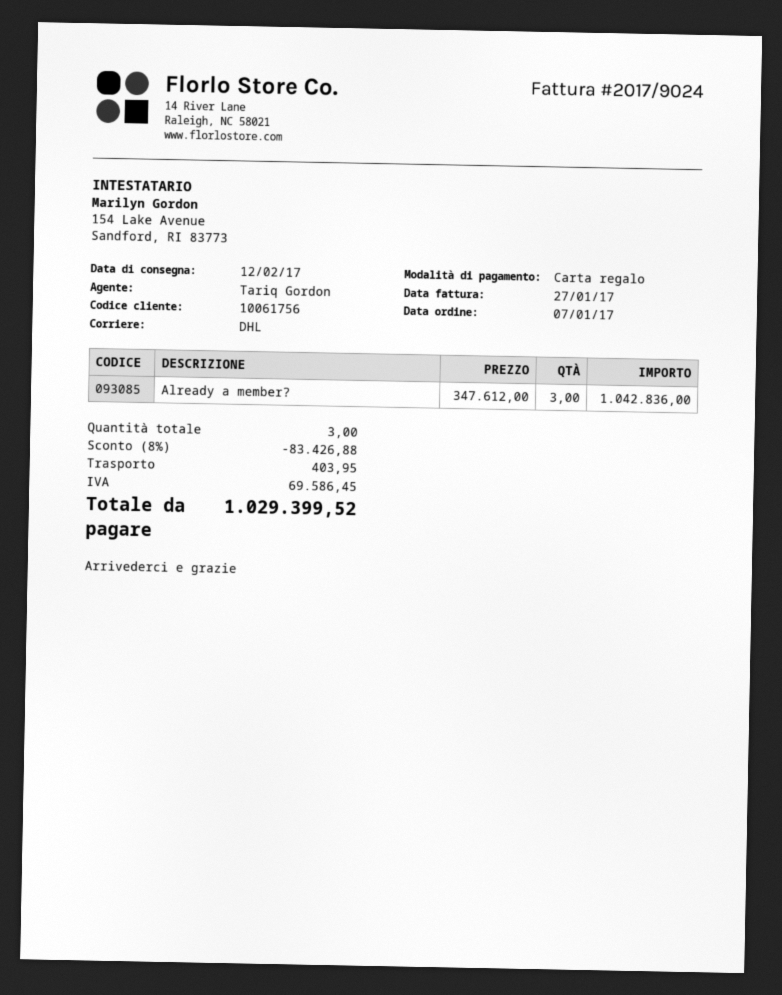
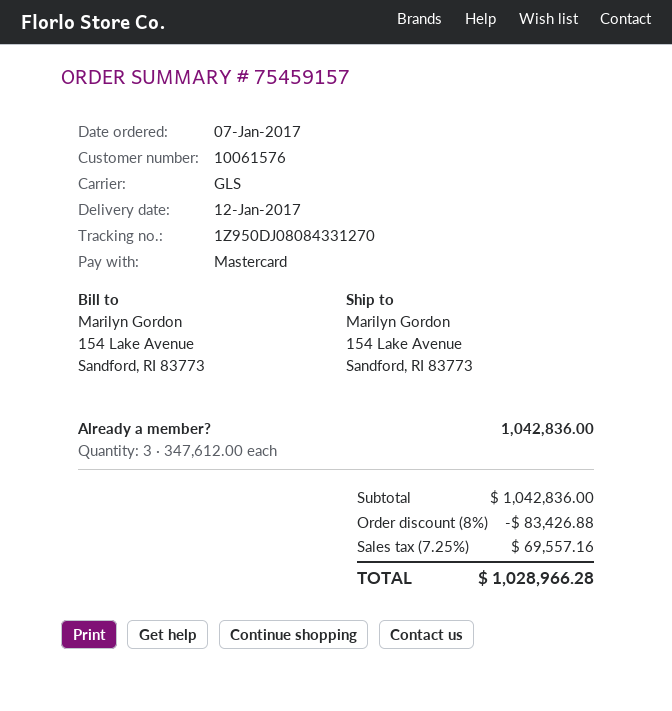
delivery date: 2017-02-12 -> 2017-01-12
customer number: 10061756 -> 10061576
payment method: gift card -> Mastercard
shipping method: DHL -> GLS
shipping: 403.95 -> none
tax: 69586.45 -> 69557.16
total: 1029399.52 -> 1028966.28

